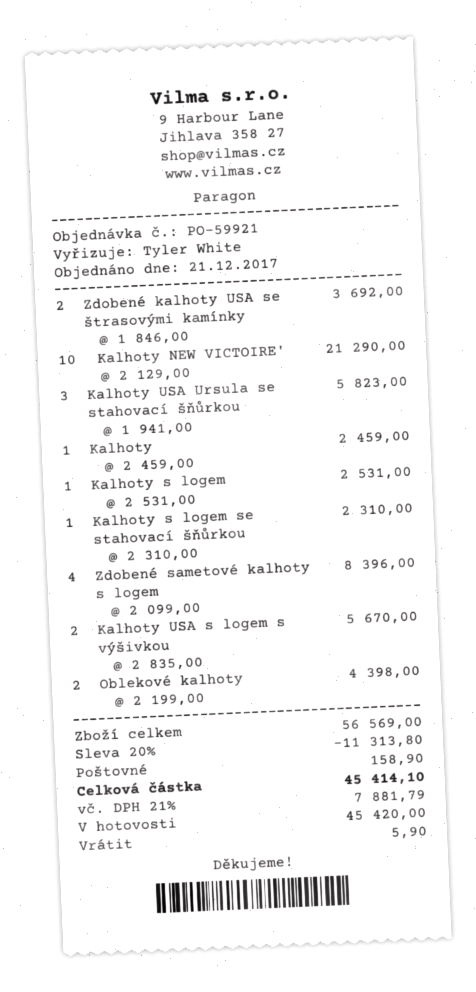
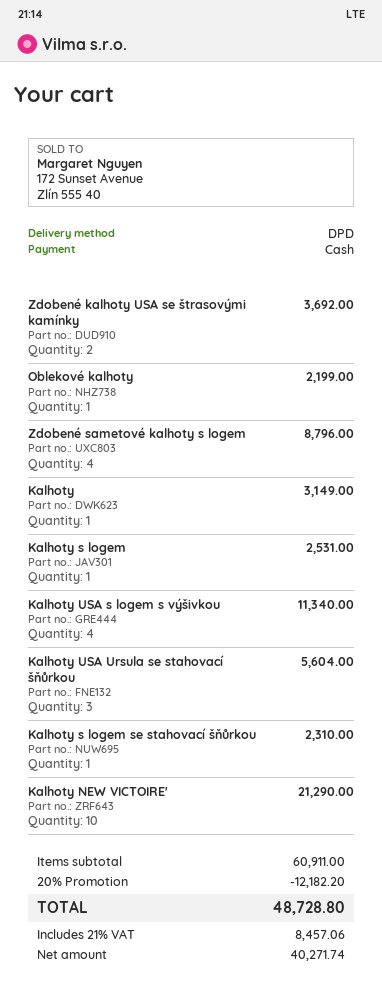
Kalhoty USA Ursula se stahovací šňůrkou: 3 for 5823.00 -> 3 for 5604.00
Kalhoty: 1 for 2459.00 -> 1 for 3149.00
Zdobené sametové kalhoty s logem: 4 for 8396.00 -> 4 for 8796.00
Kalhoty USA s logem s výšivkou: 2 for 5670.00 -> 4 for 11340.00
Oblekové kalhoty: 2 for 4398.00 -> 1 for 2199.00
subtotal: 56569.00 -> 60911.00
discount: 20% = 11313.80 -> 20% = 12182.20
shipping: 158.90 -> none
tax: 21% = 7881.79 -> 21% = 8457.06
total: 45414.10 -> 48728.80

